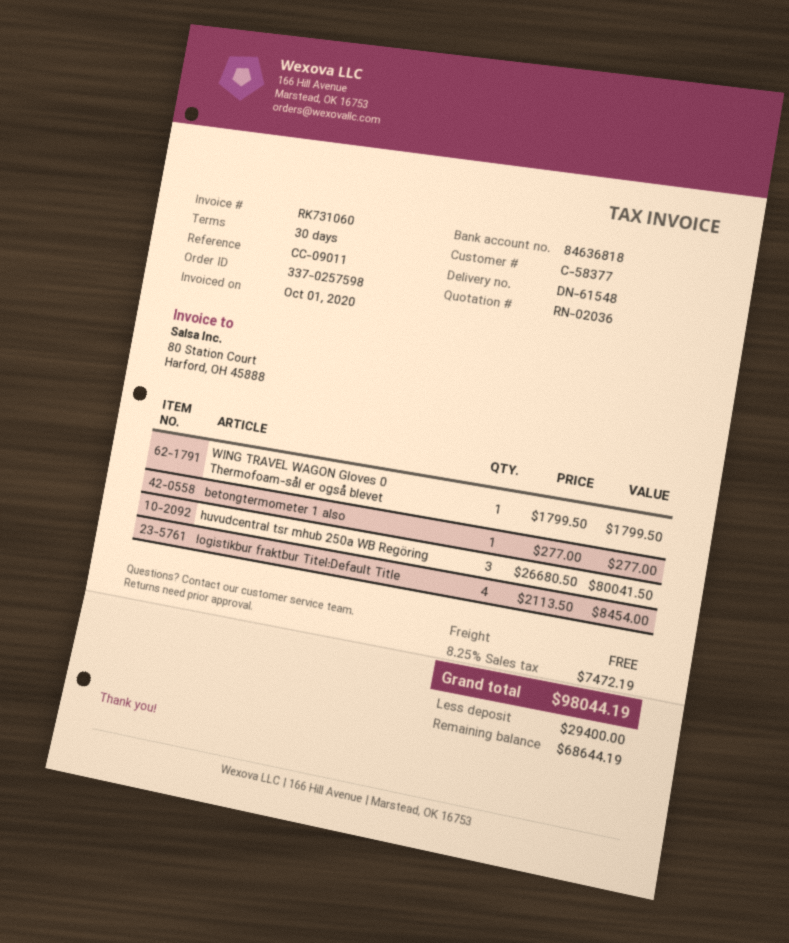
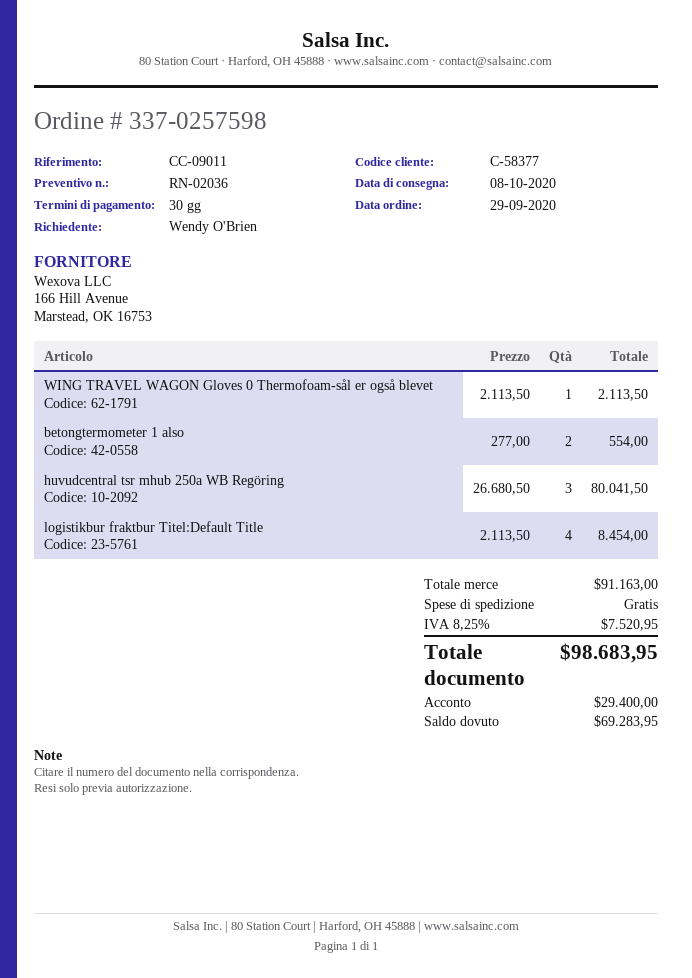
WING TRAVEL WAGON Gloves 0 Thermofoam-sål er også blevet: 1 x 1799.50 = 1799.50 -> 1 x 2113.50 = 2113.50
betongtermometer 1 also: 1 x 277.00 = 277.00 -> 2 x 277.00 = 554.00
tax: 8.25% = 7472.19 -> 8.25% = 7520.95
total: 98044.19 -> 98683.95
balance: 68644.19 -> 69283.95

